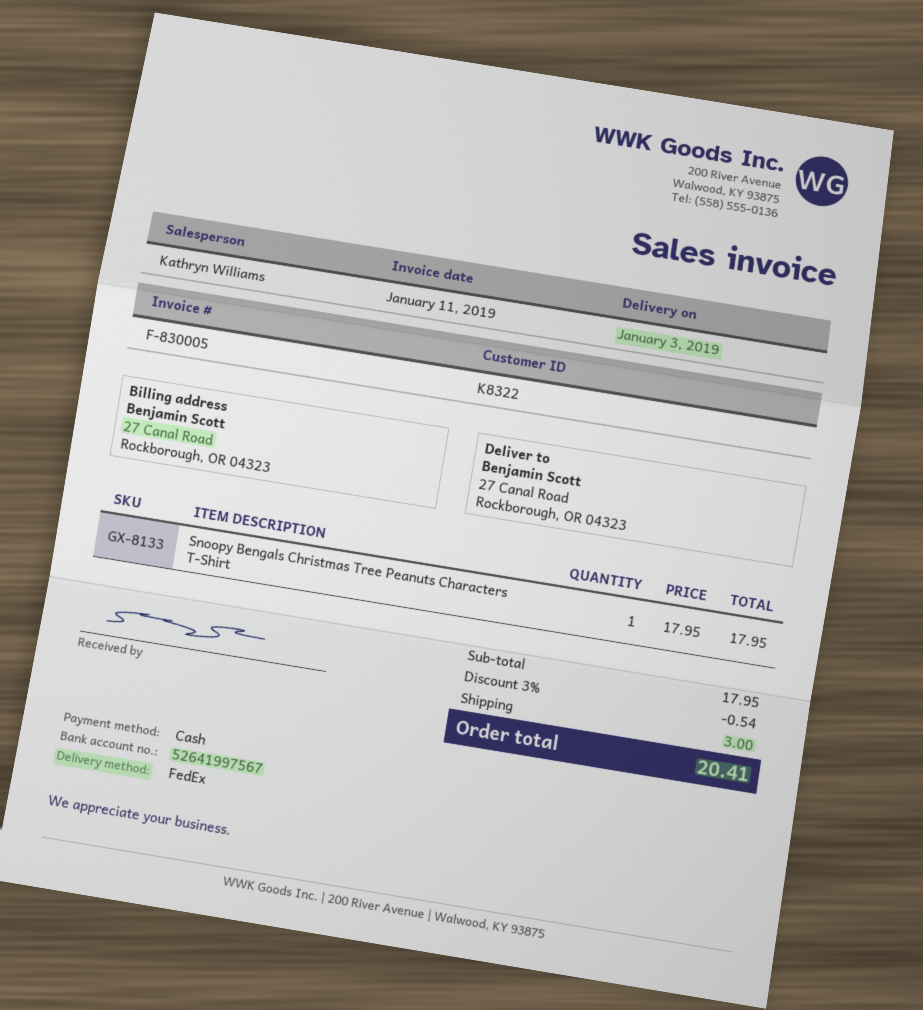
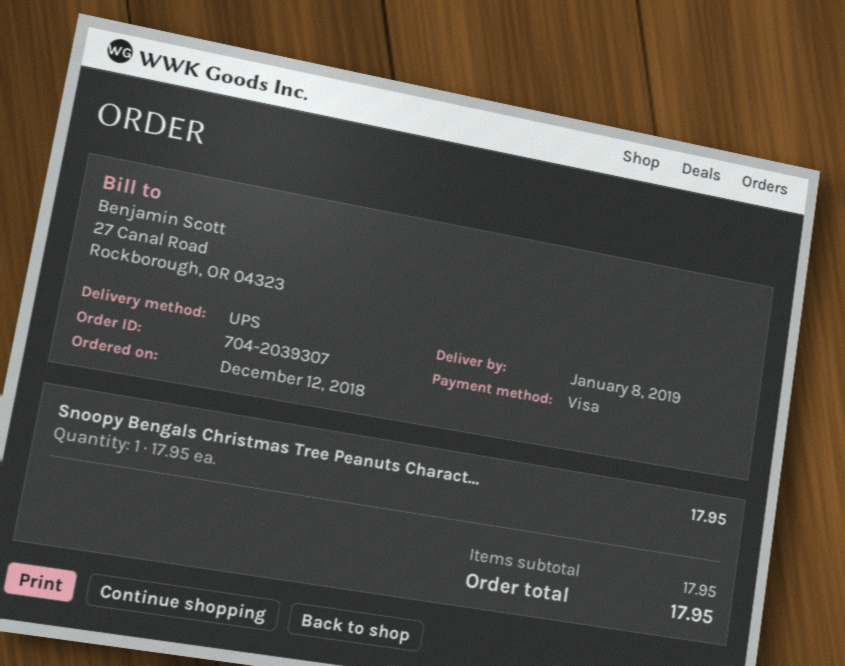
delivery date: 2019-01-03 -> 2019-01-08
payment method: cash -> Visa
shipping method: FedEx -> UPS
discount: 3% = 0.54 -> none
shipping: 3.00 -> none
total: 20.41 -> 17.95

